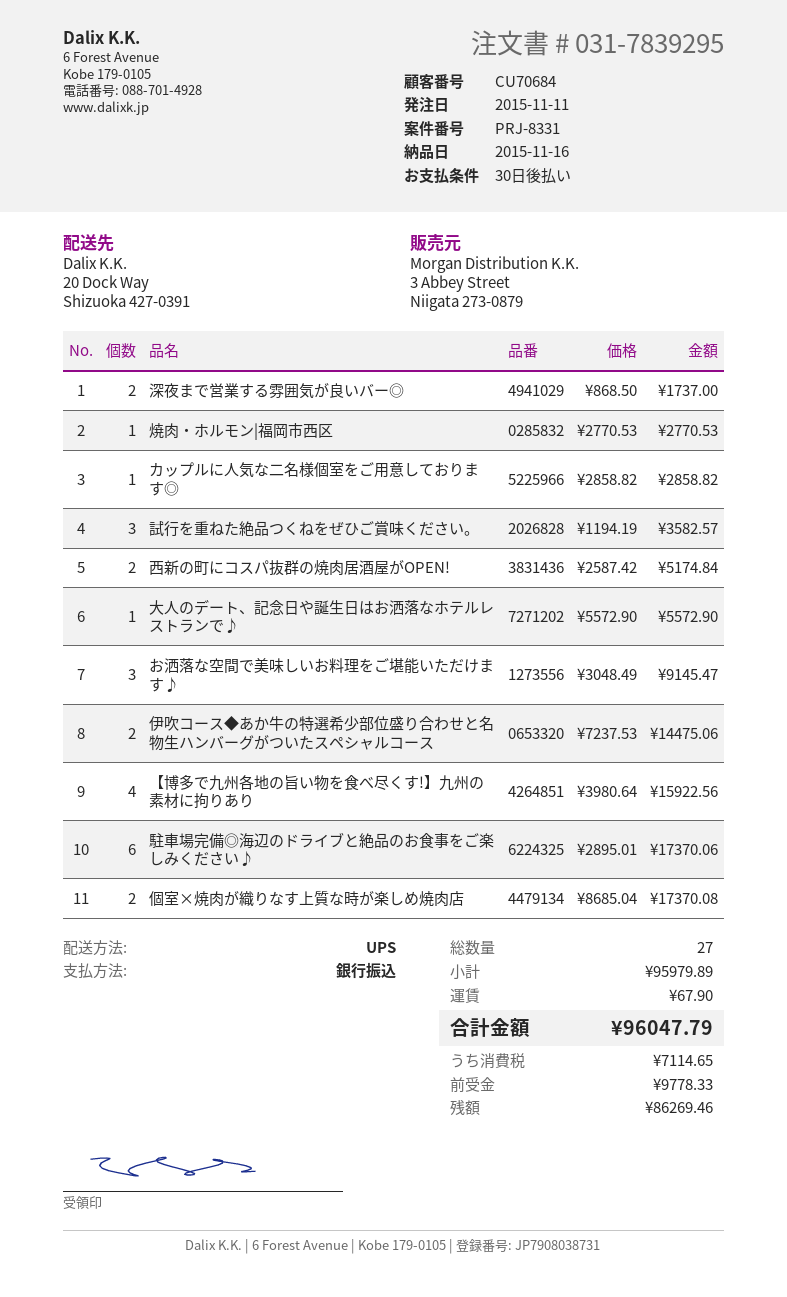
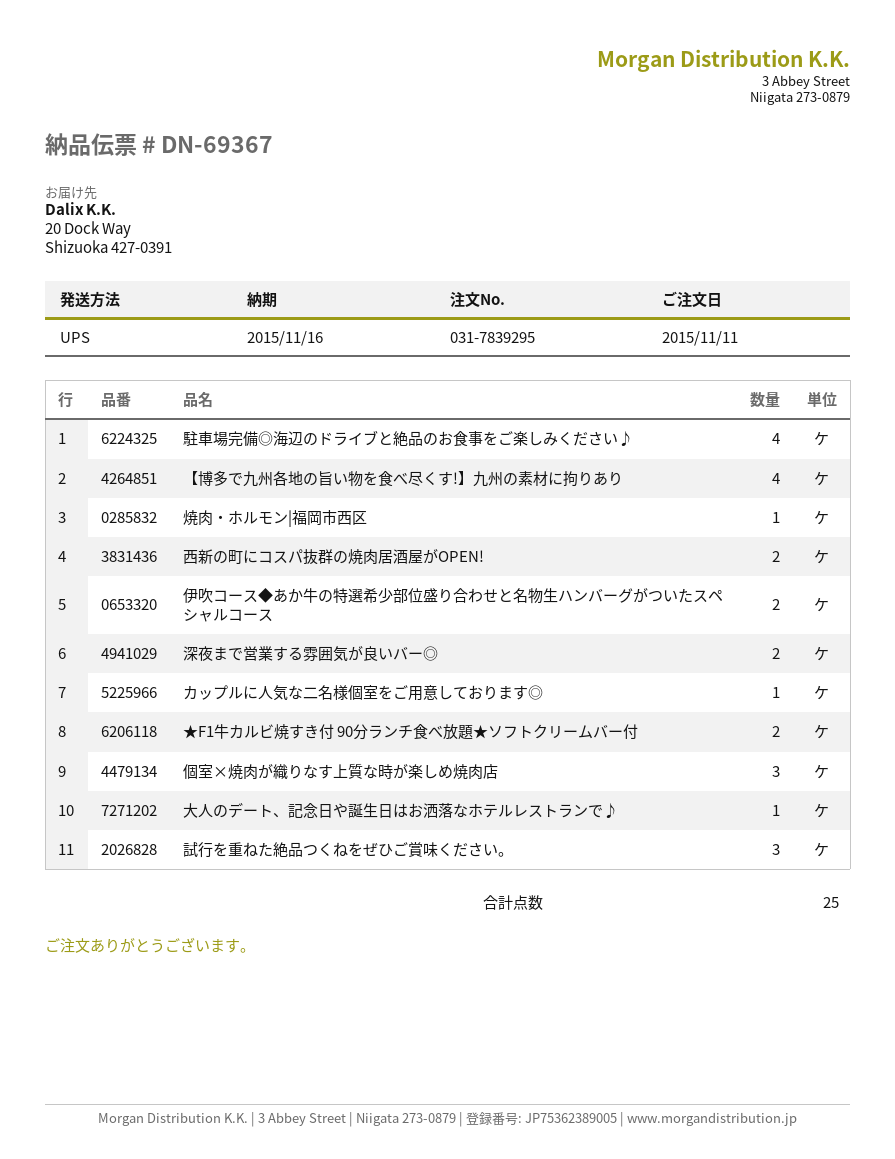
お洒落な空間で美味しいお料理をご堪能いただけます♪: 3 -> none
駐車場完備◎海辺のドライブと絶品のお食事をご楽しみください♪: 6 -> 4
個室×焼肉が織りなす上質な時が楽しめ焼肉店: 2 -> 3
★F1牛カルビ焼すき付 90分ランチ食べ放題★ソフトクリームバー付: none -> 2
total quantity: 27 -> 25

